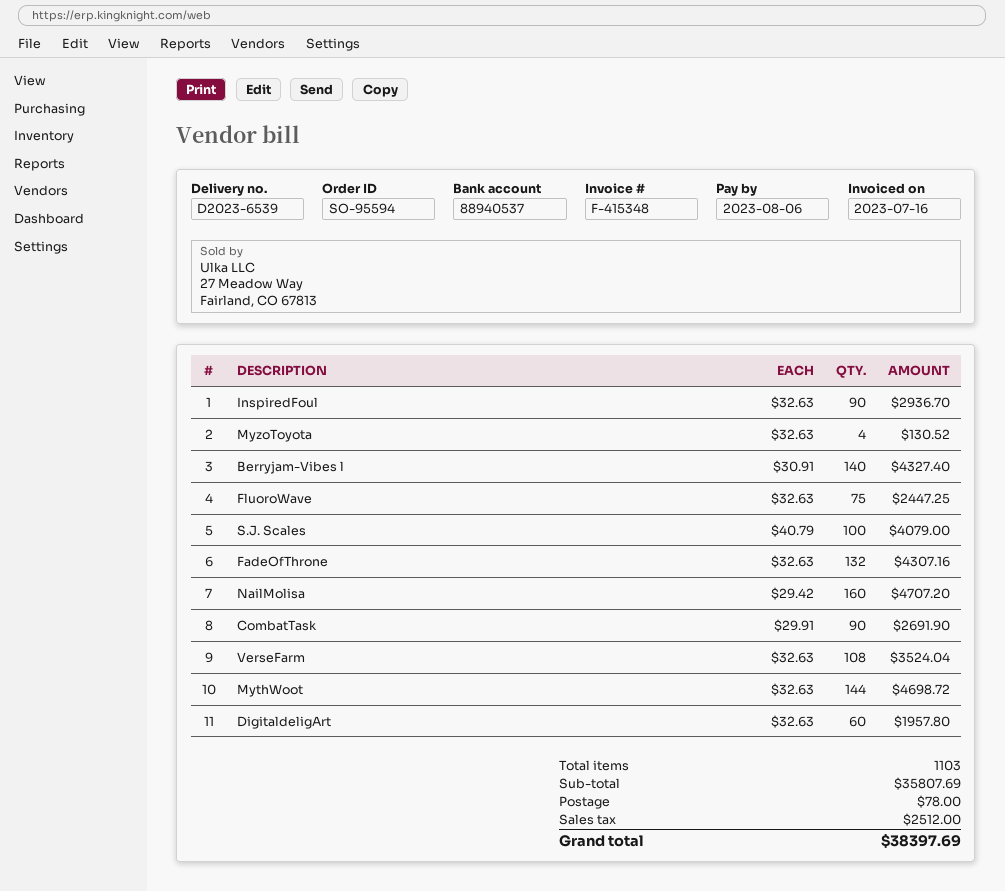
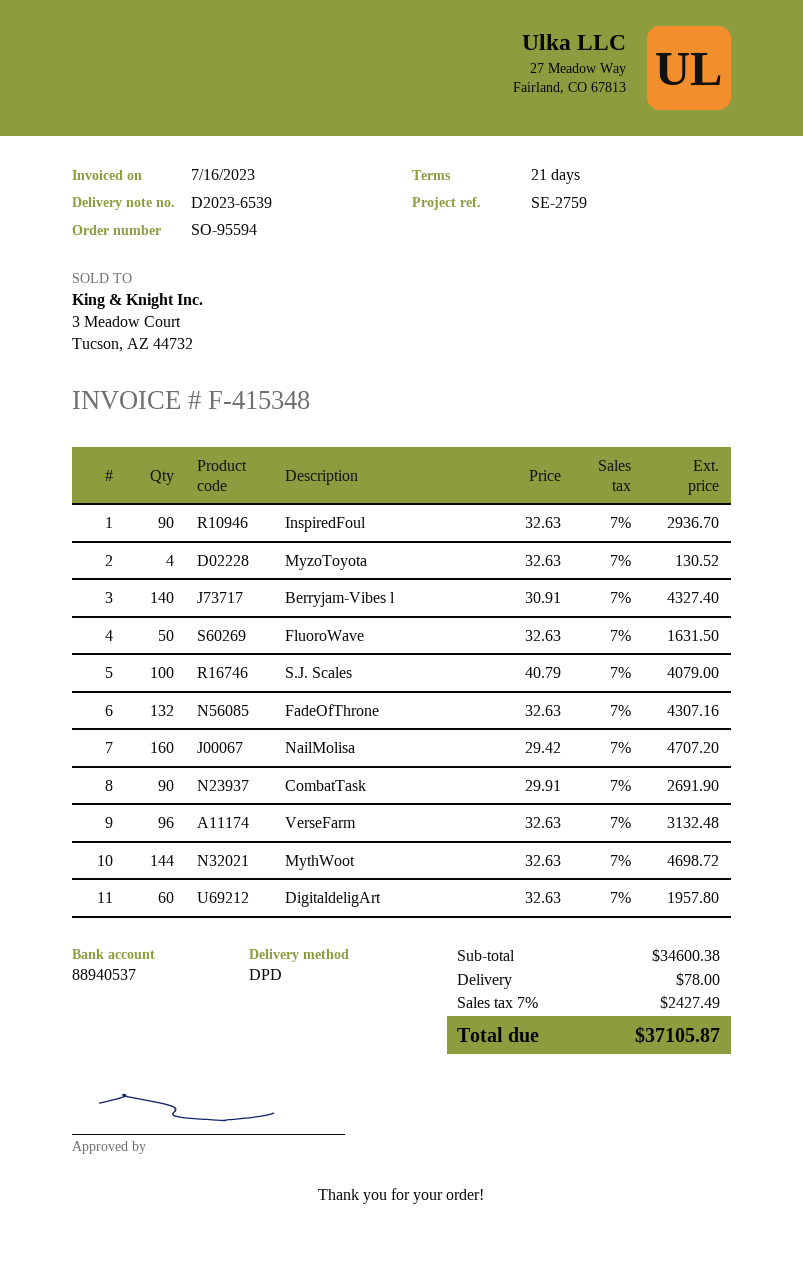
FluoroWave: 75 x 32.63 = 2447.25 -> 50 x 32.63 = 1631.50
VerseFarm: 108 x 32.63 = 3524.04 -> 96 x 32.63 = 3132.48
subtotal: 35807.69 -> 34600.38
tax: 2512.00 -> 2427.49
total: 38397.69 -> 37105.87

